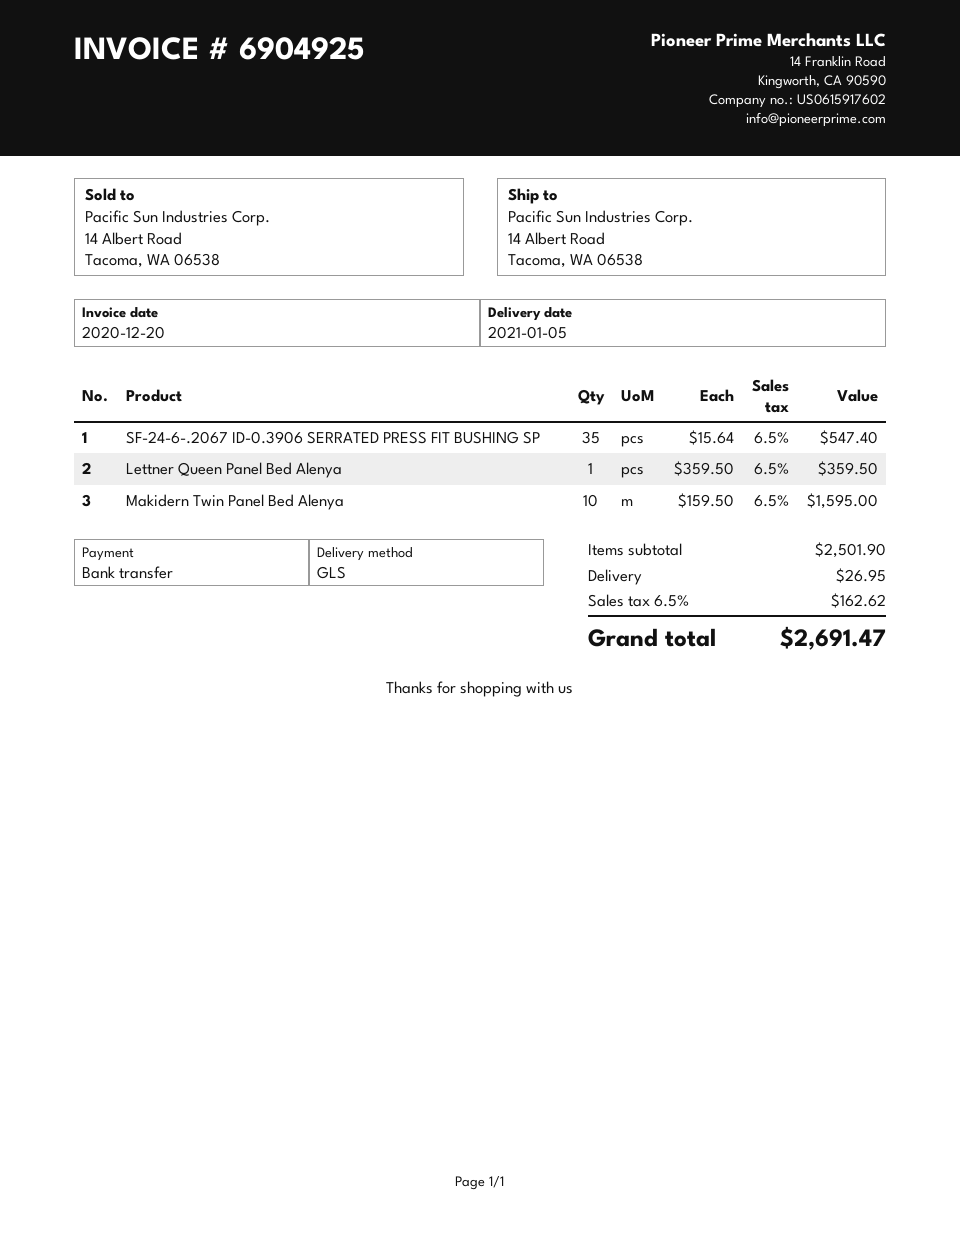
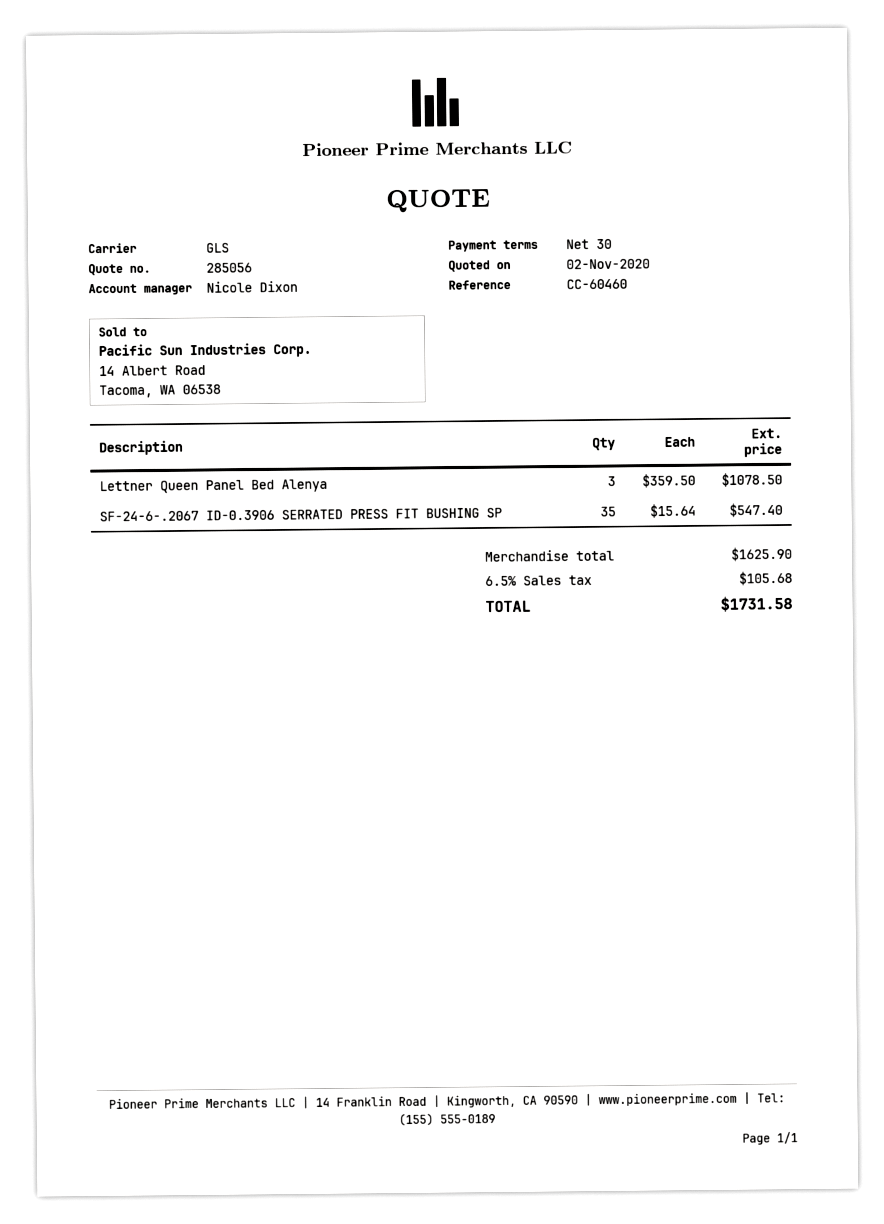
Lettner Queen Panel Bed Alenya: 1 x 359.50 = 359.50 -> 3 x 359.50 = 1078.50
Makidern Twin Panel Bed Alenya: 10 x 159.50 = 1595.00 -> none
subtotal: 2501.90 -> 1625.90
shipping: 26.95 -> none
tax: 6.5% = 162.62 -> 6.5% = 105.68
total: 2691.47 -> 1731.58

